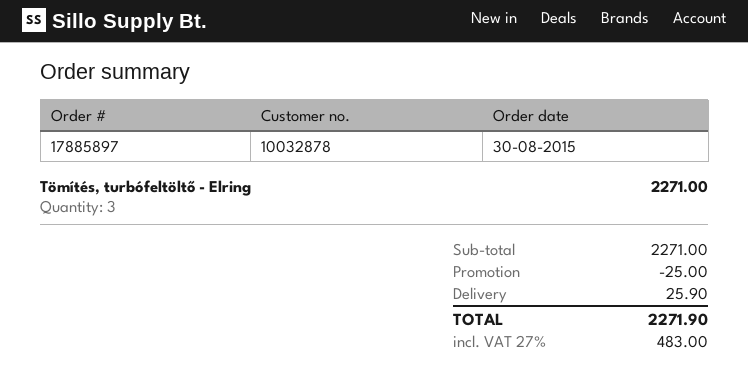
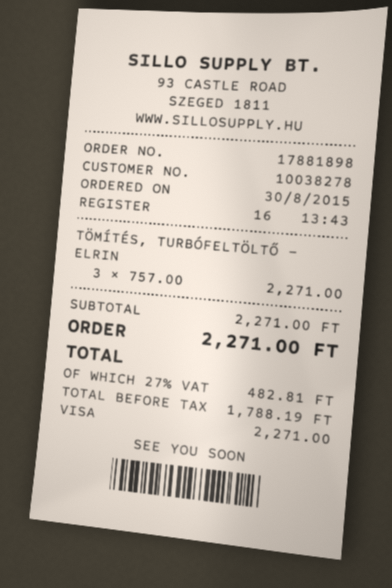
order number: 17885897 -> 17881898
customer number: 10032878 -> 10038278
discount: 25.00 -> none
shipping: 25.90 -> none
tax: 27% = 483.00 -> 27% = 482.81
total: 2271.90 -> 2271.00

